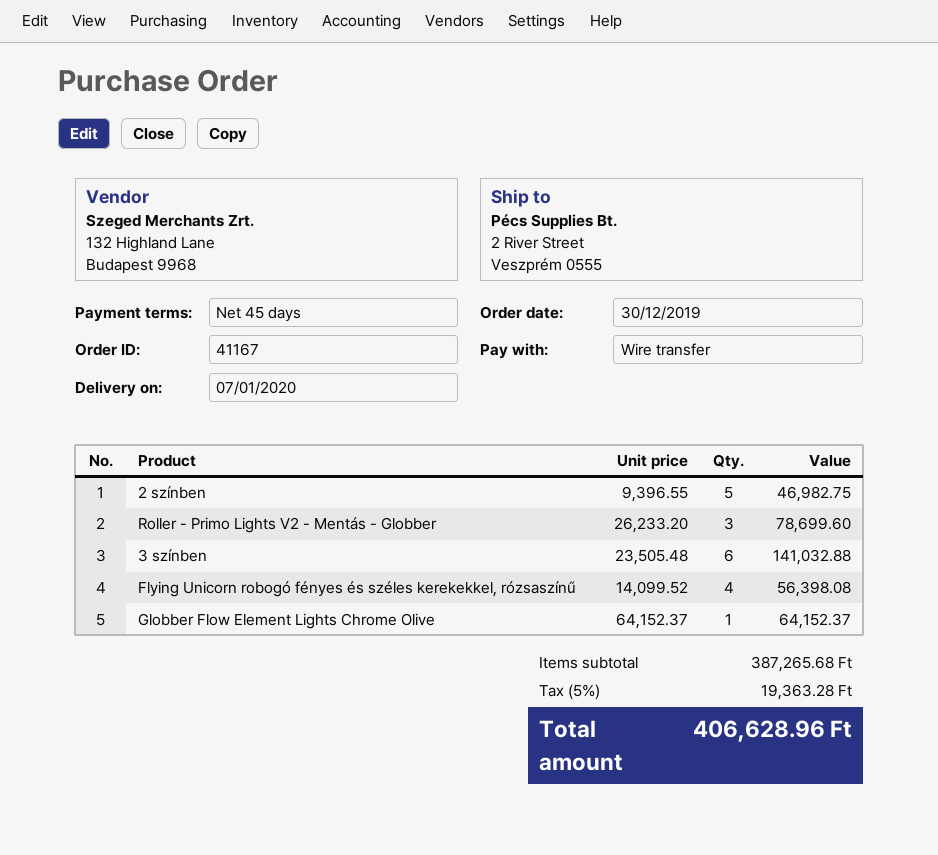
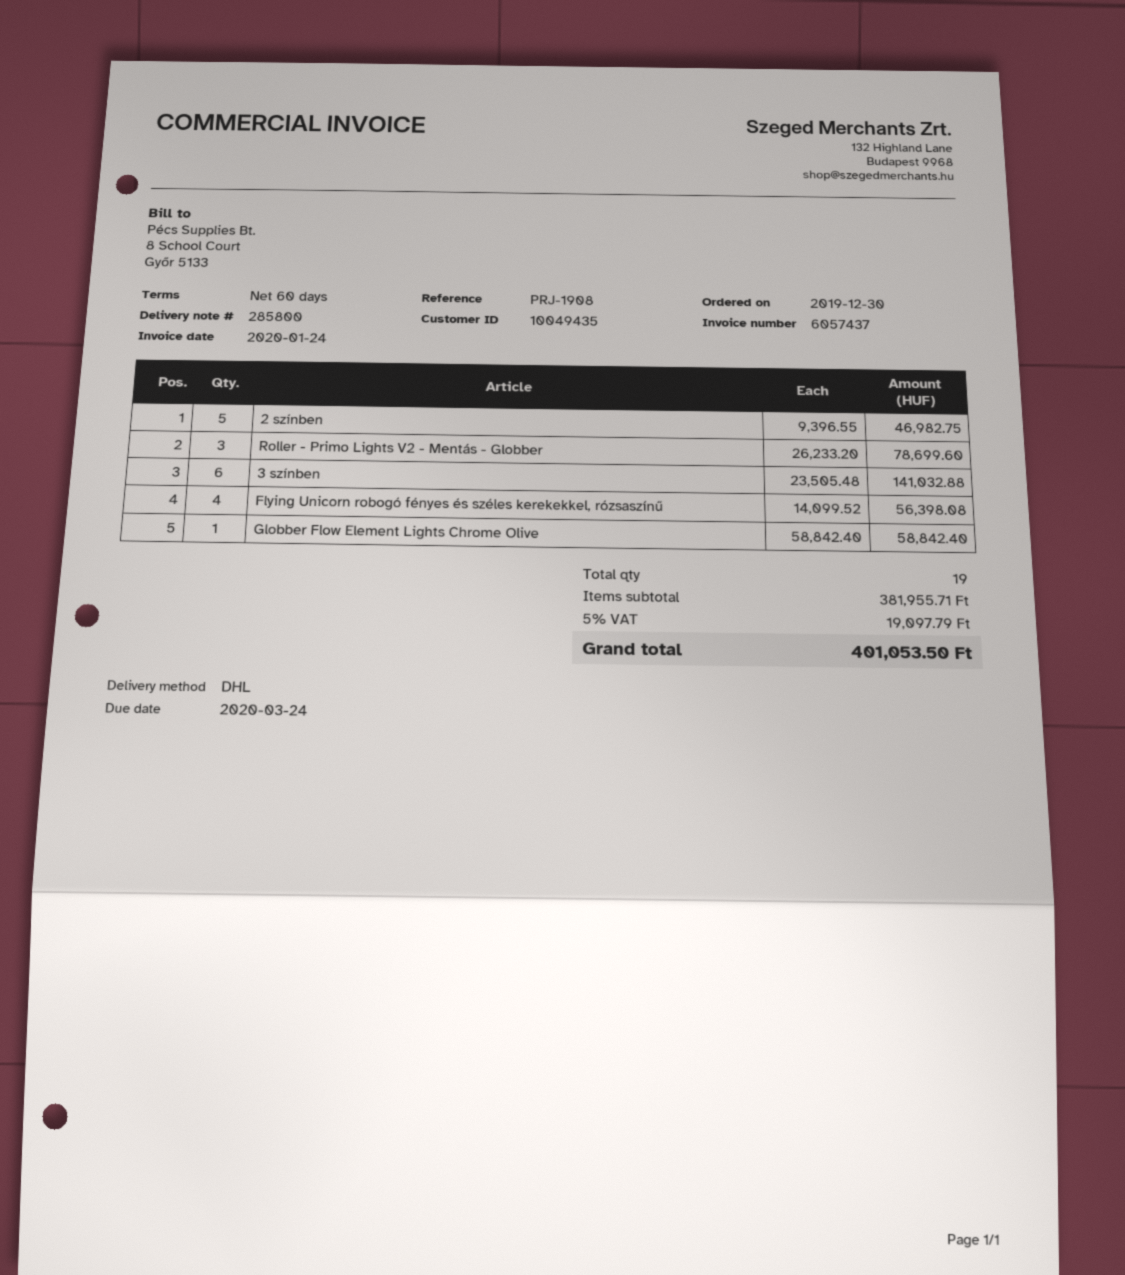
payment terms: 45 days -> 60 days
Globber Flow Element Lights Chrome Olive: 1 x 64152.37 = 64152.37 -> 1 x 58842.40 = 58842.40
subtotal: 387265.68 -> 381955.71
tax: 5% = 19363.28 -> 5% = 19097.79
total: 406628.96 -> 401053.50

